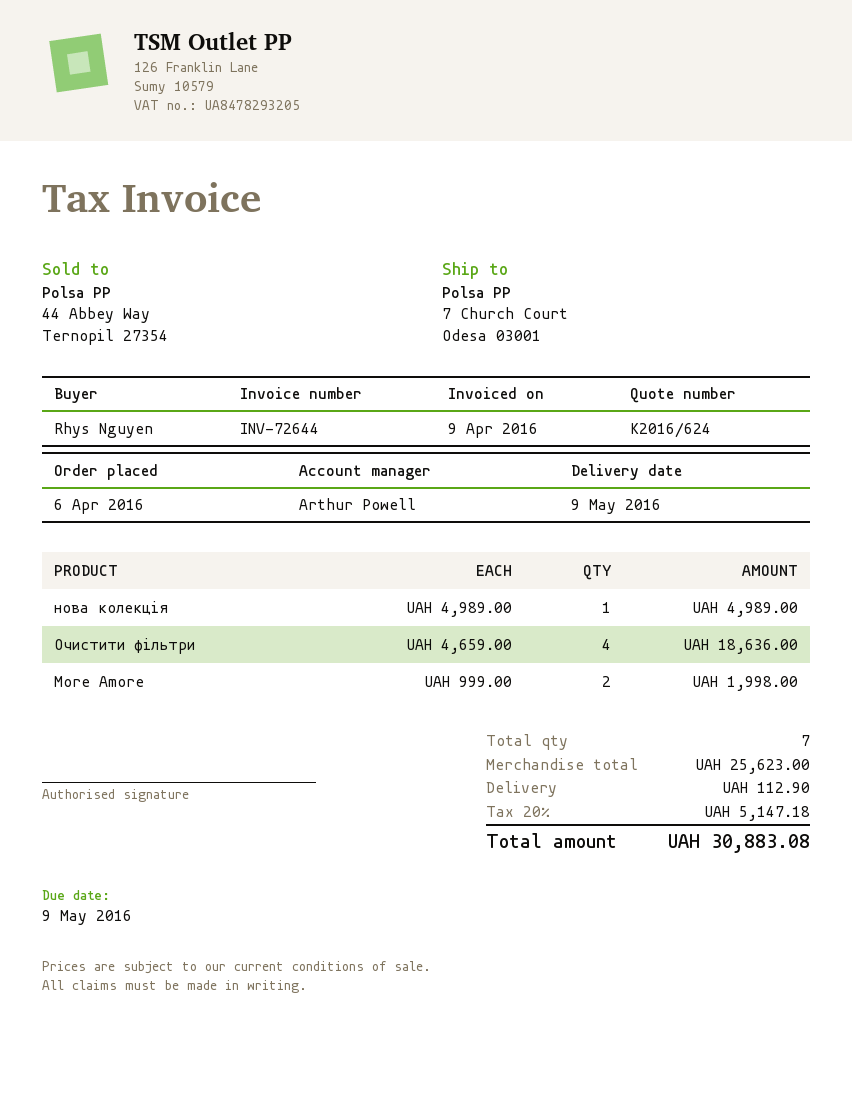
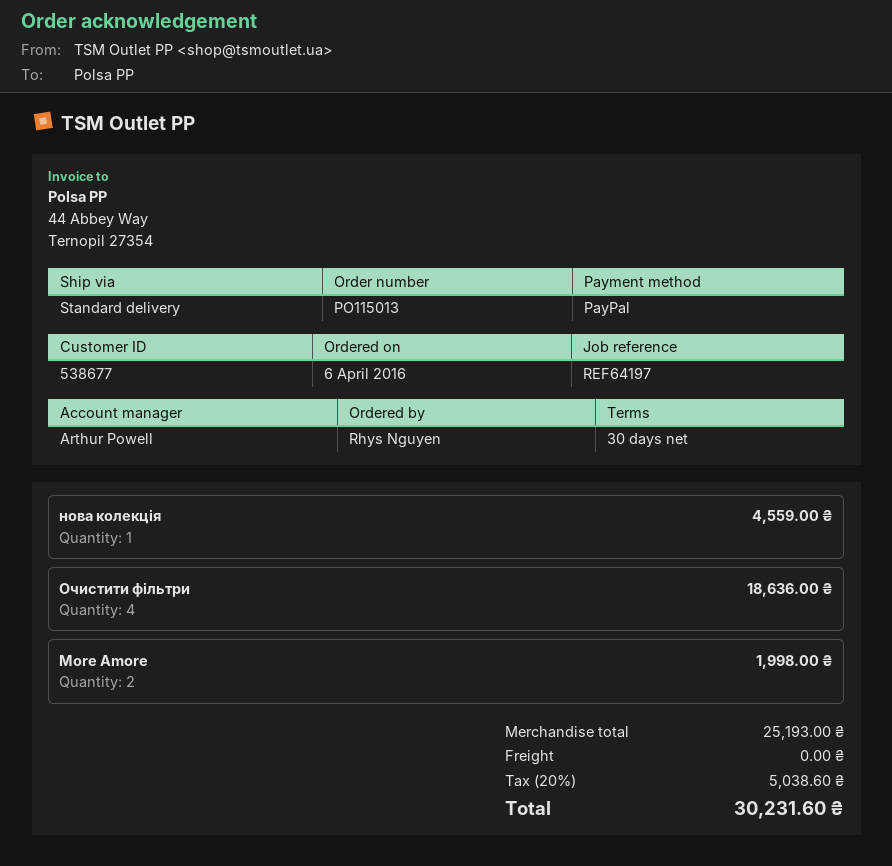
нова колекція: 1 for 4989.00 -> 1 for 4559.00
subtotal: 25623.00 -> 25193.00
shipping: 112.90 -> 0.00
tax: 20% = 5147.18 -> 20% = 5038.60
total: 30883.08 -> 30231.60

